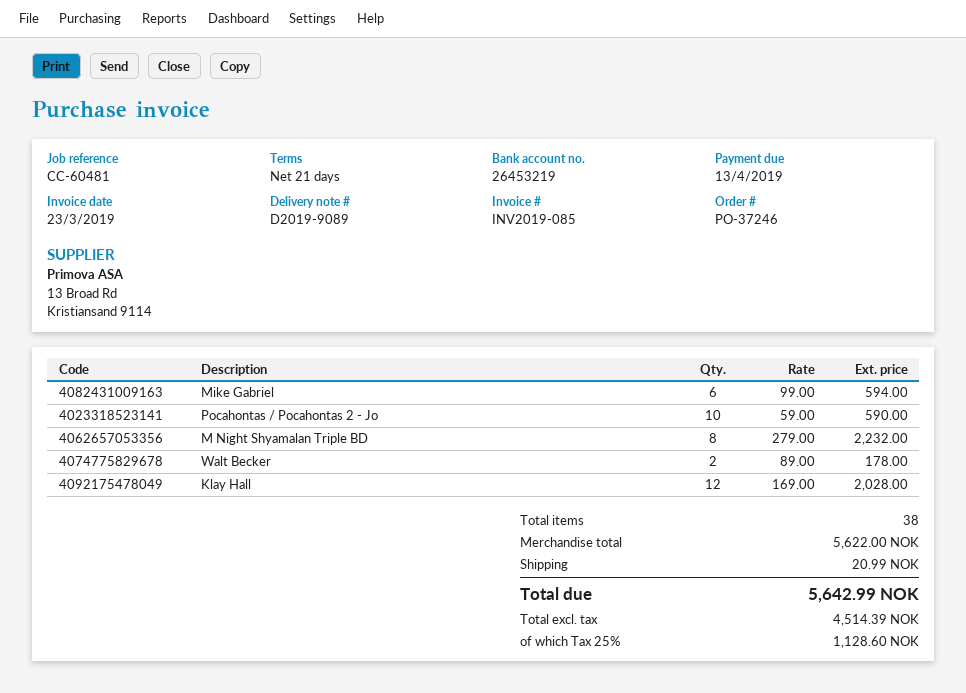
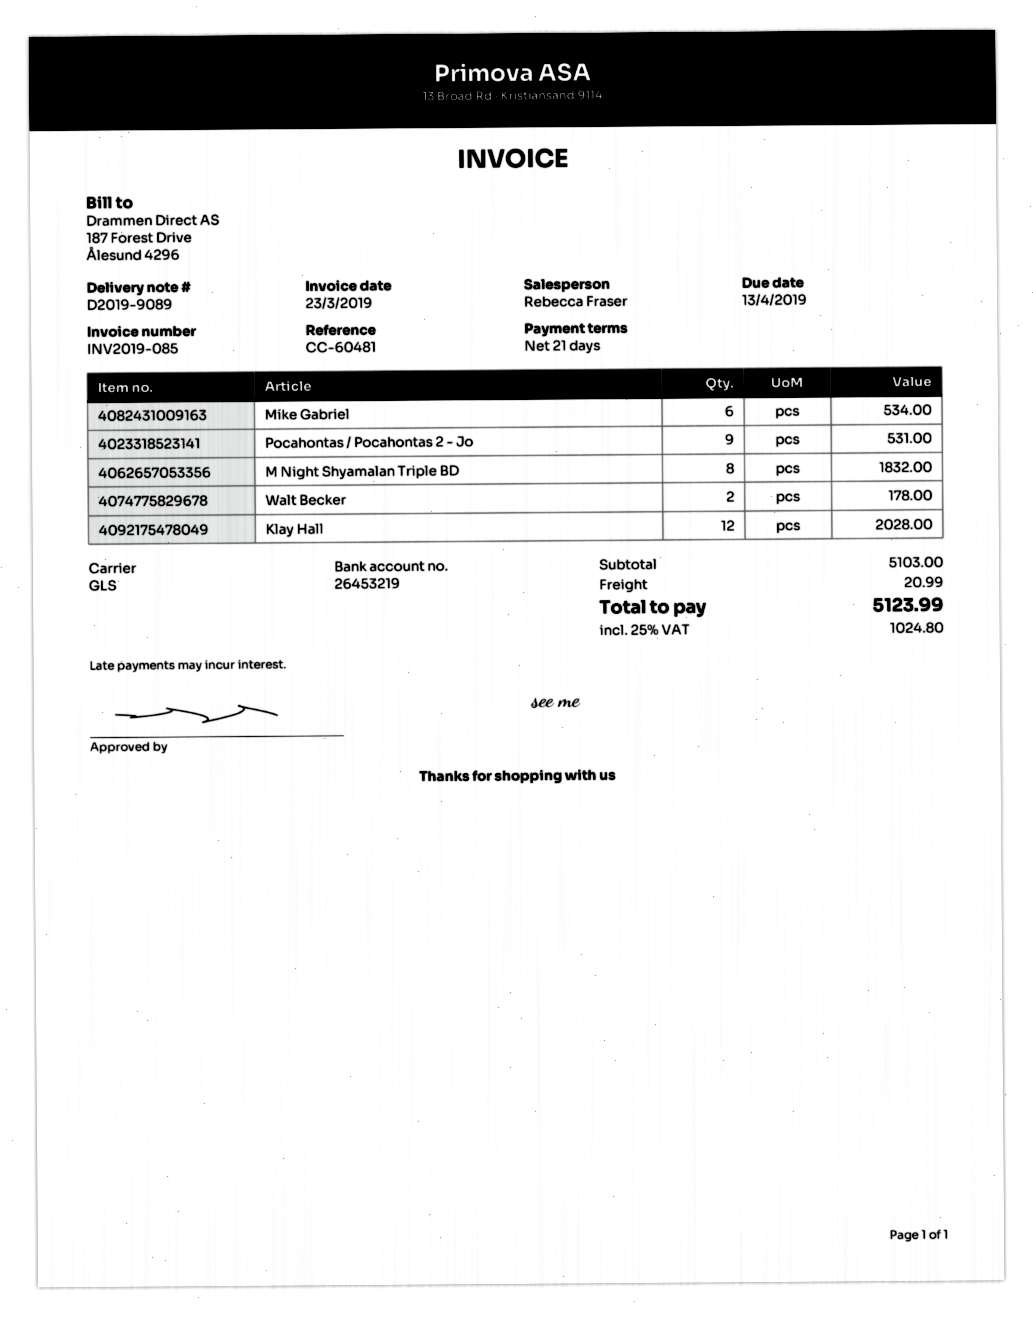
Mike Gabriel: 6 for 594.00 -> 6 for 534.00
Pocahontas / Pocahontas 2 - Jo: 10 for 590.00 -> 9 for 531.00
M Night Shyamalan Triple BD: 8 for 2232.00 -> 8 for 1832.00
subtotal: 5622.00 -> 5103.00
tax: 25% = 1128.60 -> 25% = 1024.80
total: 5642.99 -> 5123.99

